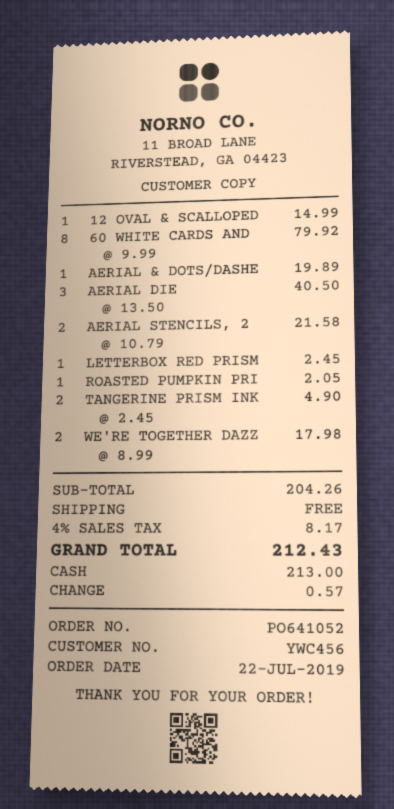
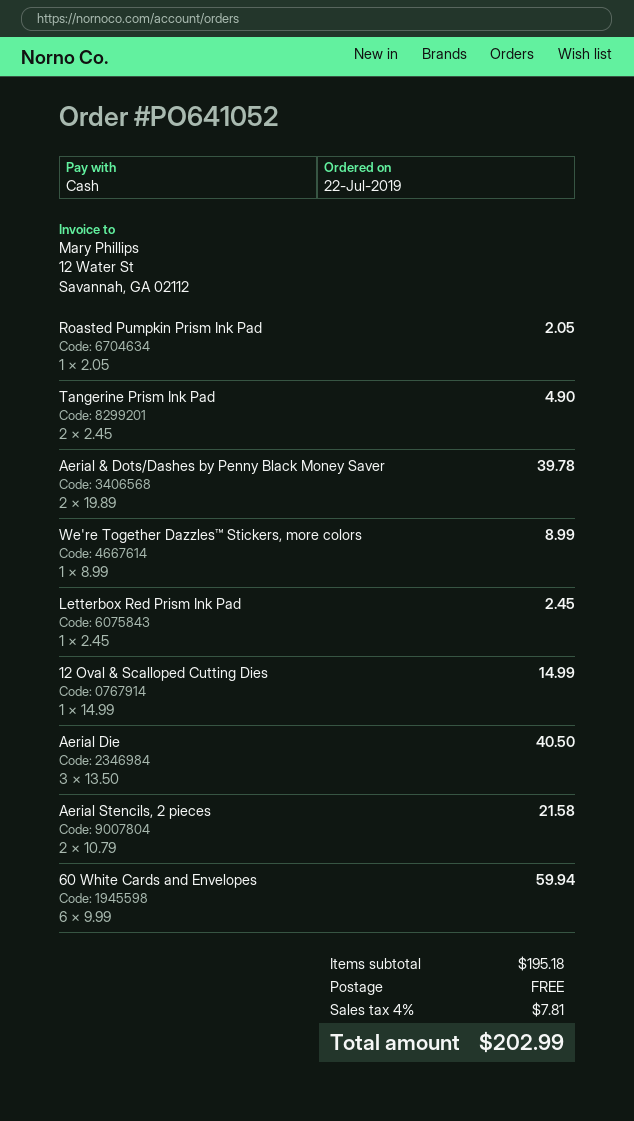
60 WHITE CARDS AND: 8 x 9.99 = 79.92 -> 6 x 9.99 = 59.94
AERIAL & DOTS/DASHE: 1 x 19.89 = 19.89 -> 2 x 19.89 = 39.78
WE'RE TOGETHER DAZZ: 2 x 8.99 = 17.98 -> 1 x 8.99 = 8.99
subtotal: 204.26 -> 195.18
tax: 4% = 8.17 -> 4% = 7.81
total: 212.43 -> 202.99

